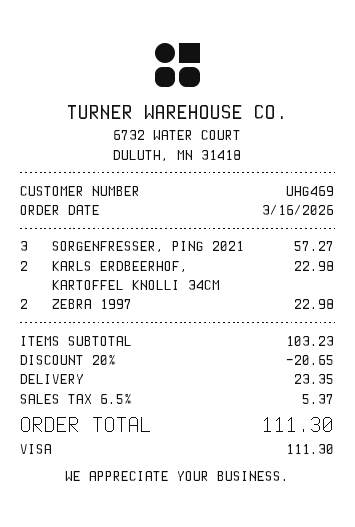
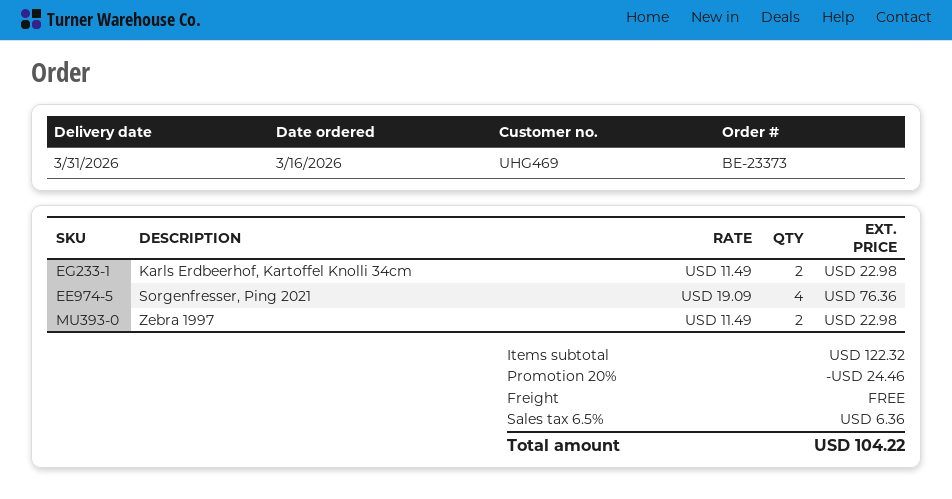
SORGENFRESSER, PING 2021: 3 for 57.27 -> 4 for 76.36
subtotal: 103.23 -> 122.32
discount: 20% = 20.65 -> 20% = 24.46
shipping: 23.35 -> 0.00
tax: 6.5% = 5.37 -> 6.5% = 6.36
total: 111.30 -> 104.22

